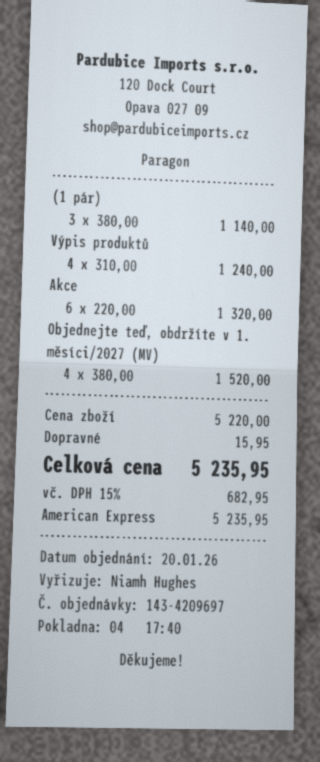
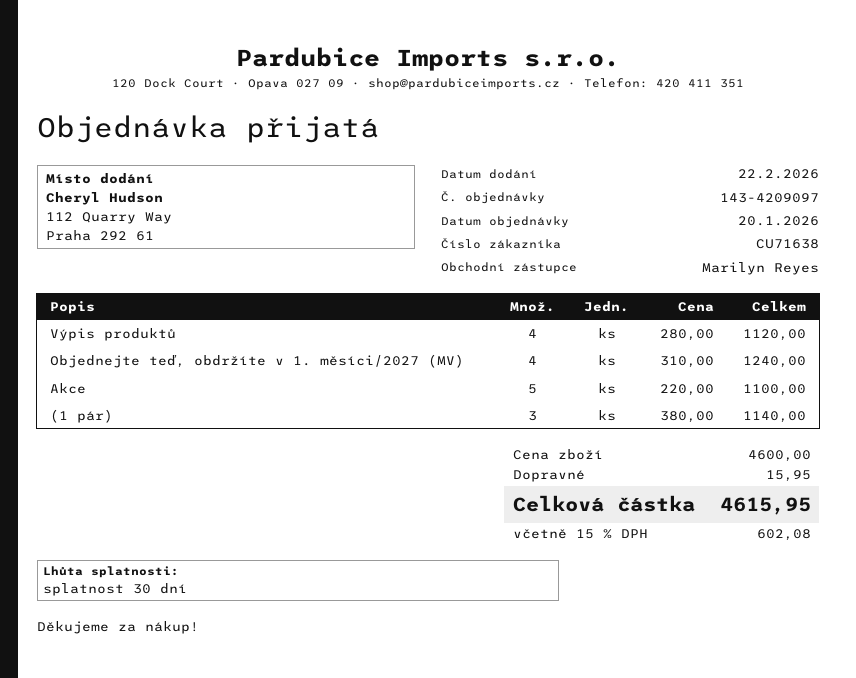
order number: 143-4209697 -> 143-4209097
sales rep: Niamh Hughes -> Marilyn Reyes
Výpis produktů: 4 x 310.00 = 1240.00 -> 4 x 280.00 = 1120.00
Akce: 6 x 220.00 = 1320.00 -> 5 x 220.00 = 1100.00
Objednejte teď, obdržíte v 1. měsíci/2027 (MV): 4 x 380.00 = 1520.00 -> 4 x 310.00 = 1240.00
subtotal: 5220.00 -> 4600.00
tax: 15% = 682.95 -> 15% = 602.08
total: 5235.95 -> 4615.95

